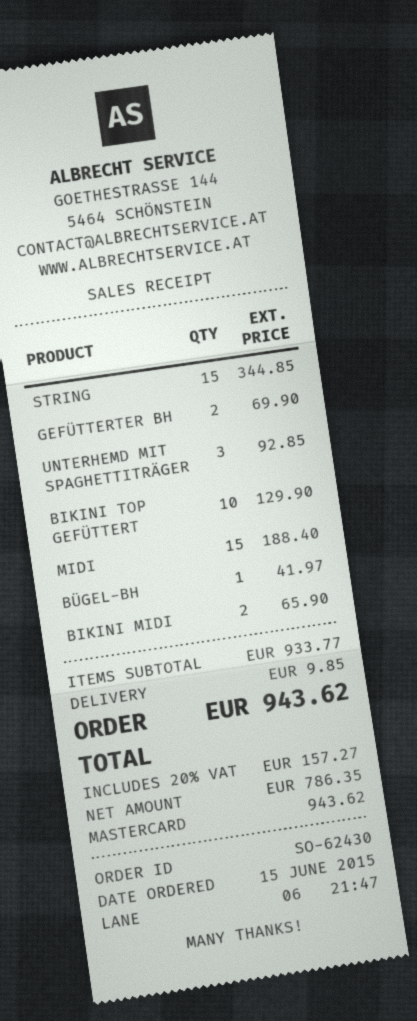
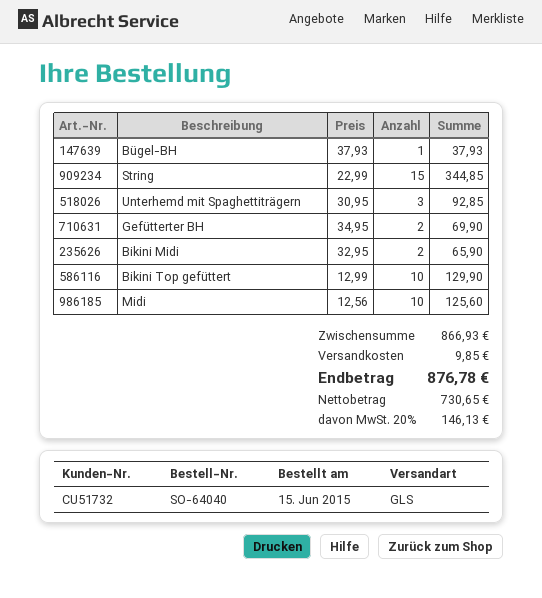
order number: SO-62430 -> SO-64040
MIDI: 15 for 188.40 -> 10 for 125.60
BÜGEL-BH: 1 for 41.97 -> 1 for 37.93
subtotal: 933.77 -> 866.93
net: 786.35 -> 730.65
tax: 20% = 157.27 -> 20% = 146.13
total: 943.62 -> 876.78

